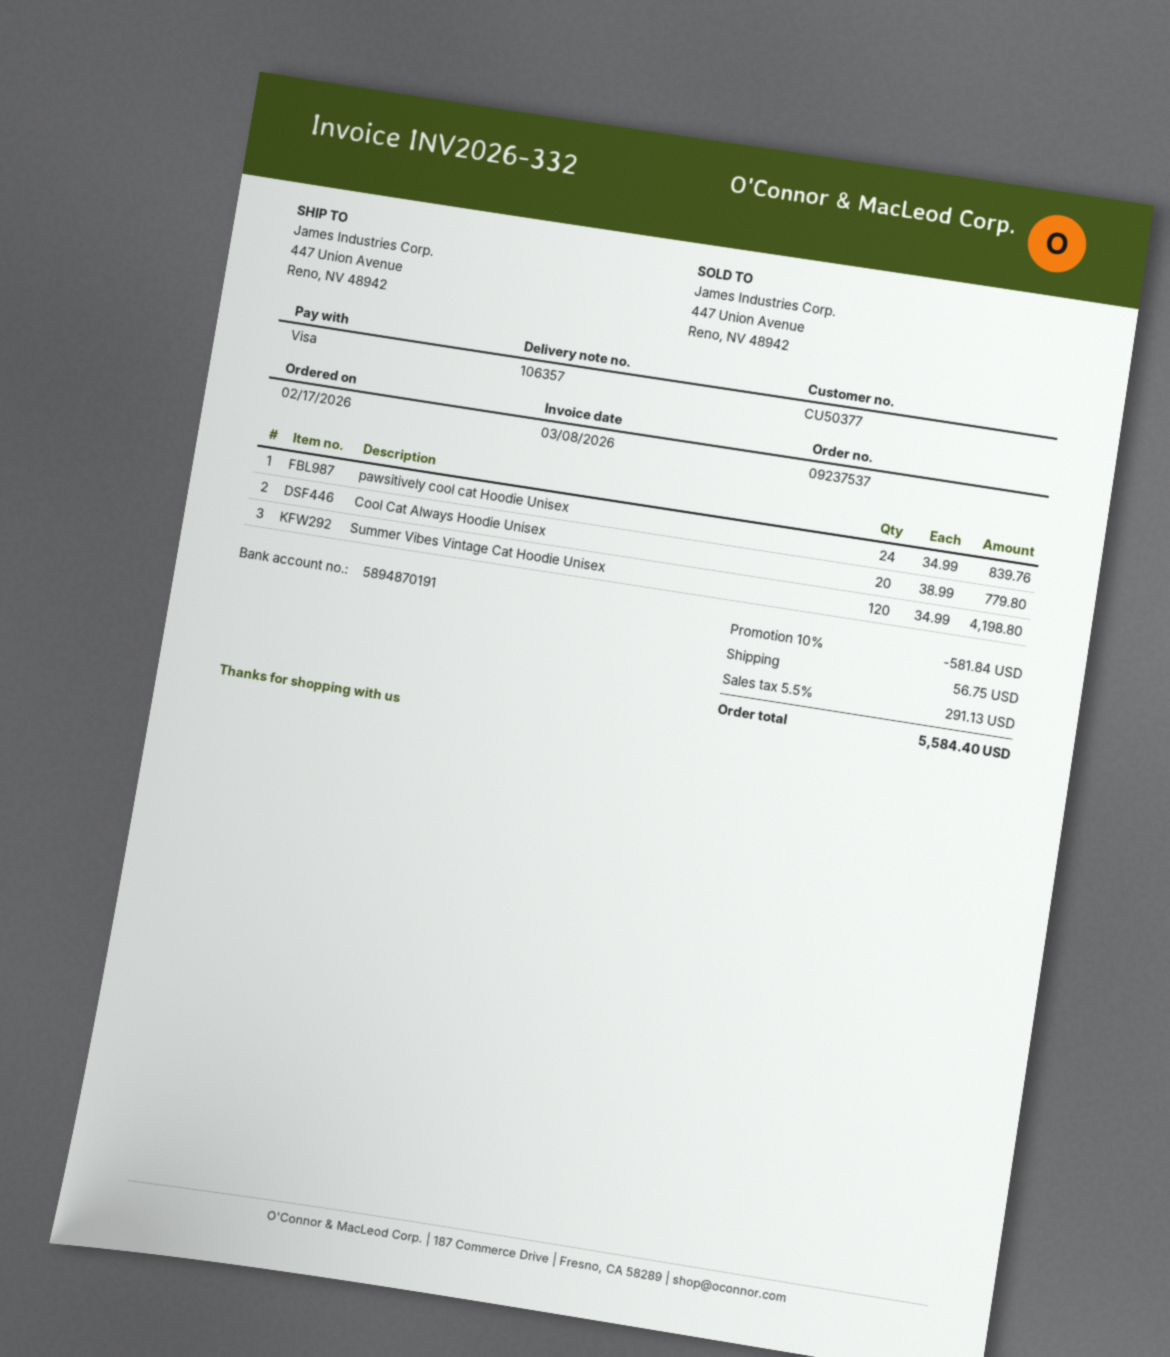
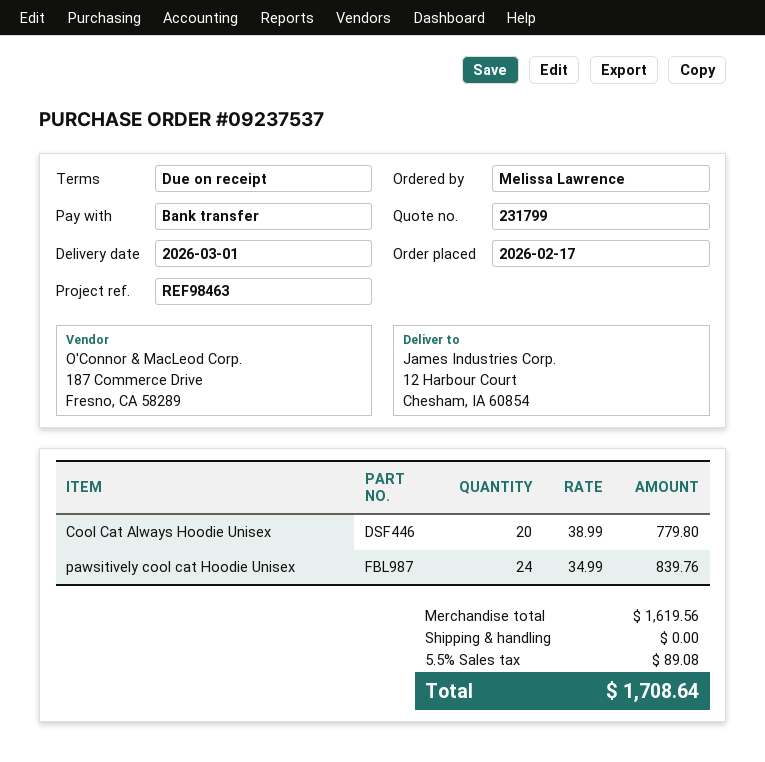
payment method: Visa -> bank transfer
ship to: 447 Union Avenue, Reno, NV 48942 -> 12 Harbour Court, Chesham, IA 60854
Summer Vibes Vintage Cat Hoodie Unisex: 120 x 34.99 = 4198.80 -> none
discount: 10% = 581.84 -> none
shipping: 56.75 -> 0.00
tax: 5.5% = 291.13 -> 5.5% = 89.08
total: 5584.40 -> 1708.64

